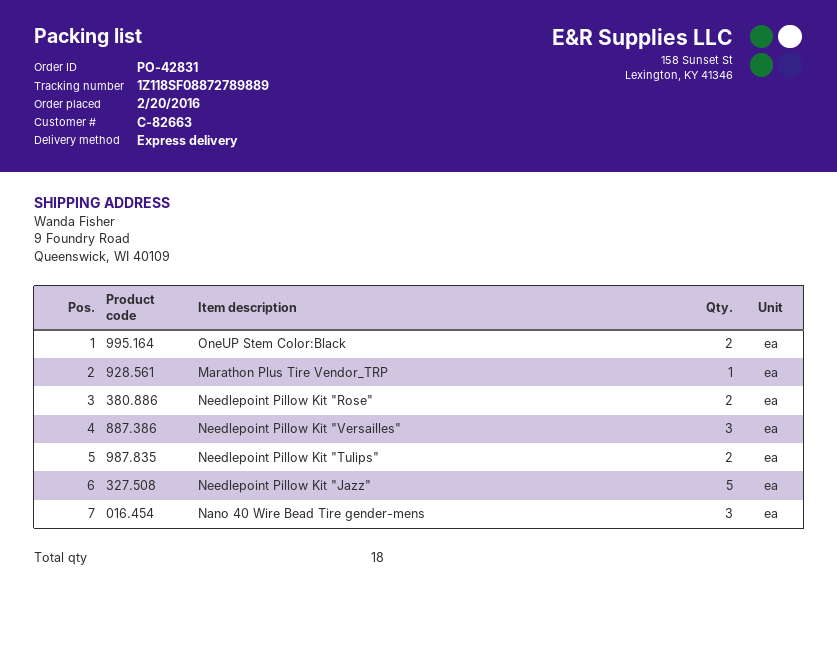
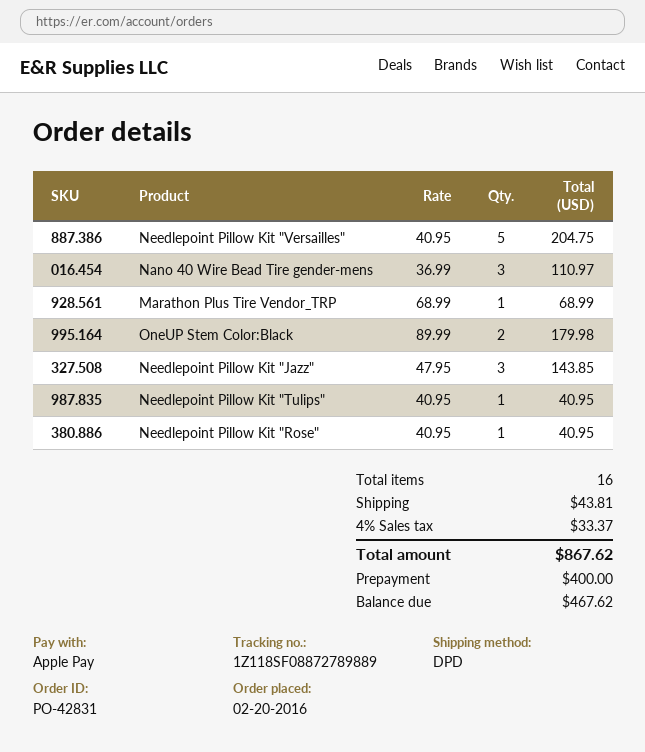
shipping method: express -> DPD
Needlepoint Pillow Kit "Rose": 2 -> 1
Needlepoint Pillow Kit "Versailles": 3 -> 5
Needlepoint Pillow Kit "Tulips": 2 -> 1
Needlepoint Pillow Kit "Jazz": 5 -> 3
total quantity: 18 -> 16

